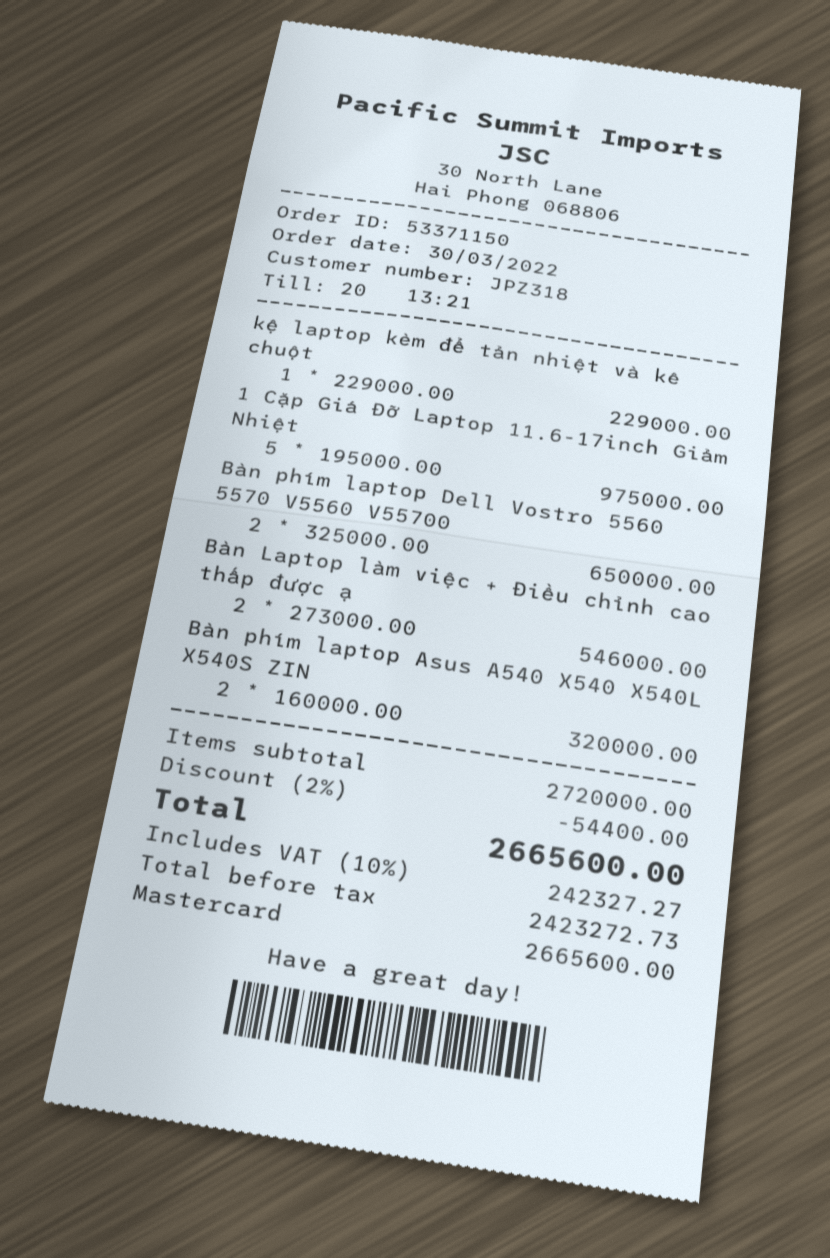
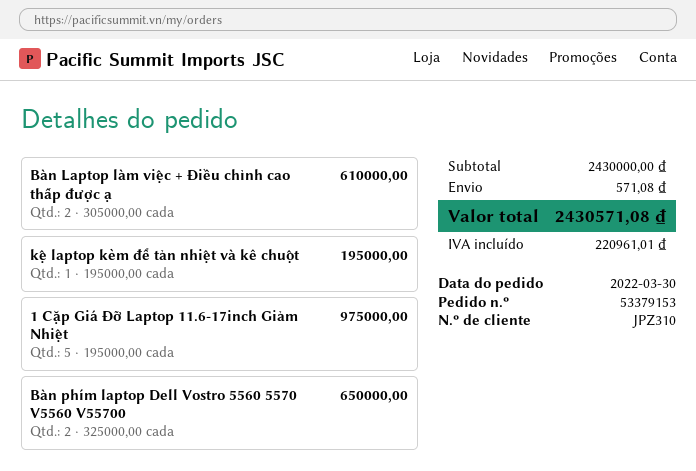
order number: 53371150 -> 53379153
customer number: JPZ318 -> JPZ310
kệ laptop kèm để tản nhiệt và kê chuột: 1 x 229000.00 = 229000.00 -> 1 x 195000.00 = 195000.00
Bàn Laptop làm việc + Điều chỉnh cao thấp được ạ: 2 x 273000.00 = 546000.00 -> 2 x 305000.00 = 610000.00
Bàn phím laptop Asus A540 X540 X540L X540S ZIN: 2 x 160000.00 = 320000.00 -> none
subtotal: 2720000.00 -> 2430000.00
discount: 2% = 54400.00 -> none
shipping: none -> 571.08
tax: 242327.27 -> 220961.01
total: 2665600.00 -> 2430571.08

